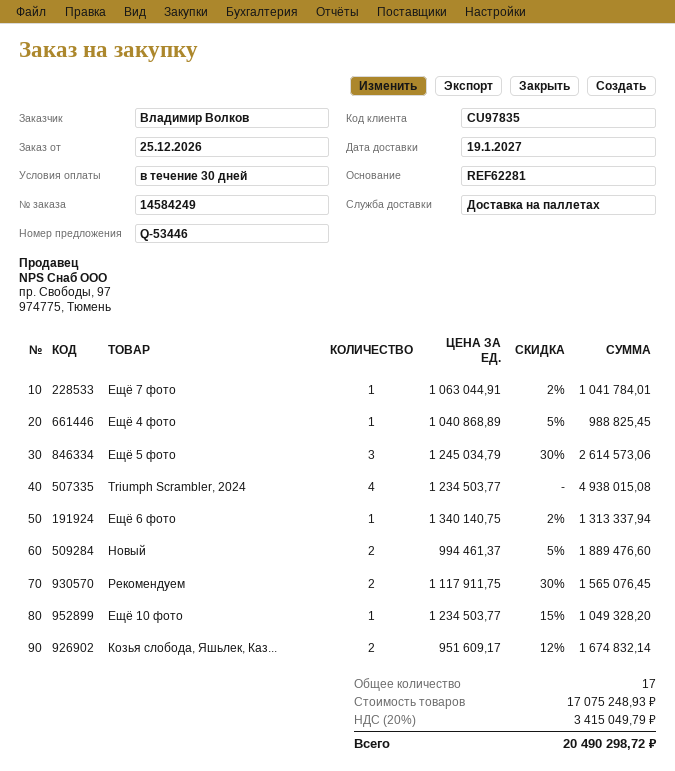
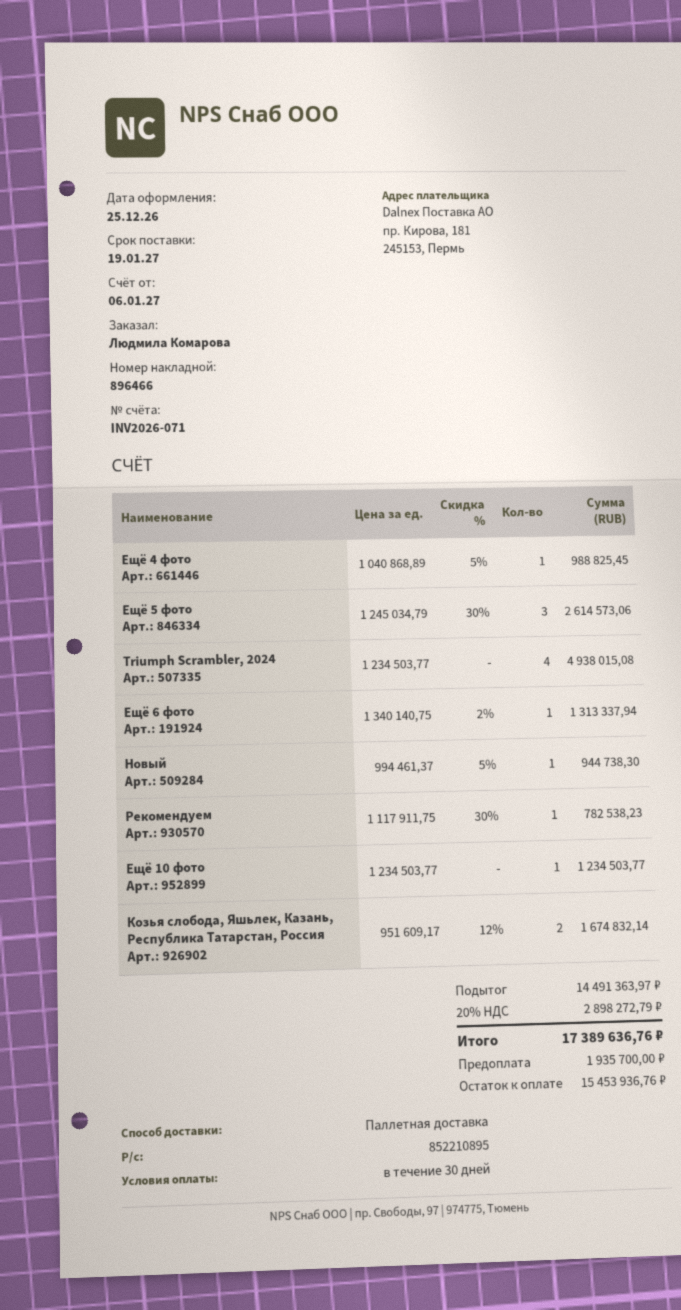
ordered by: Владимир Волков -> Людмила Комарова
Ещё 7 фото: 1 x 1063044.91 - 2% = 1041784.01 -> none
Новый: 2 x 994461.37 - 5% = 1889476.60 -> 1 x 994461.37 - 5% = 944738.30
Рекомендуем: 2 x 1117911.75 - 30% = 1565076.45 -> 1 x 1117911.75 - 30% = 782538.23
Ещё 10 фото: 1 x 1234503.77 - 15% = 1049328.20 -> 1 x 1234503.77 = 1234503.77
subtotal: 17075248.93 -> 14491363.97
tax: 20% = 3415049.79 -> 20% = 2898272.79
total: 20490298.72 -> 17389636.76

